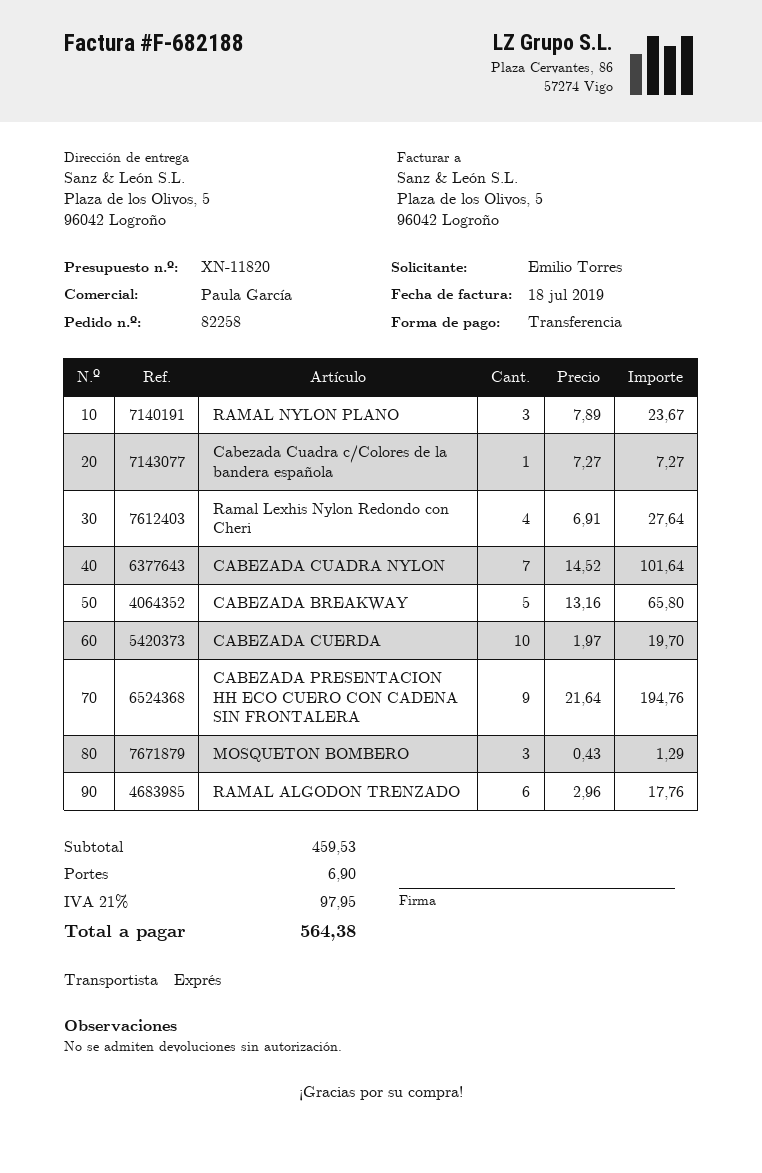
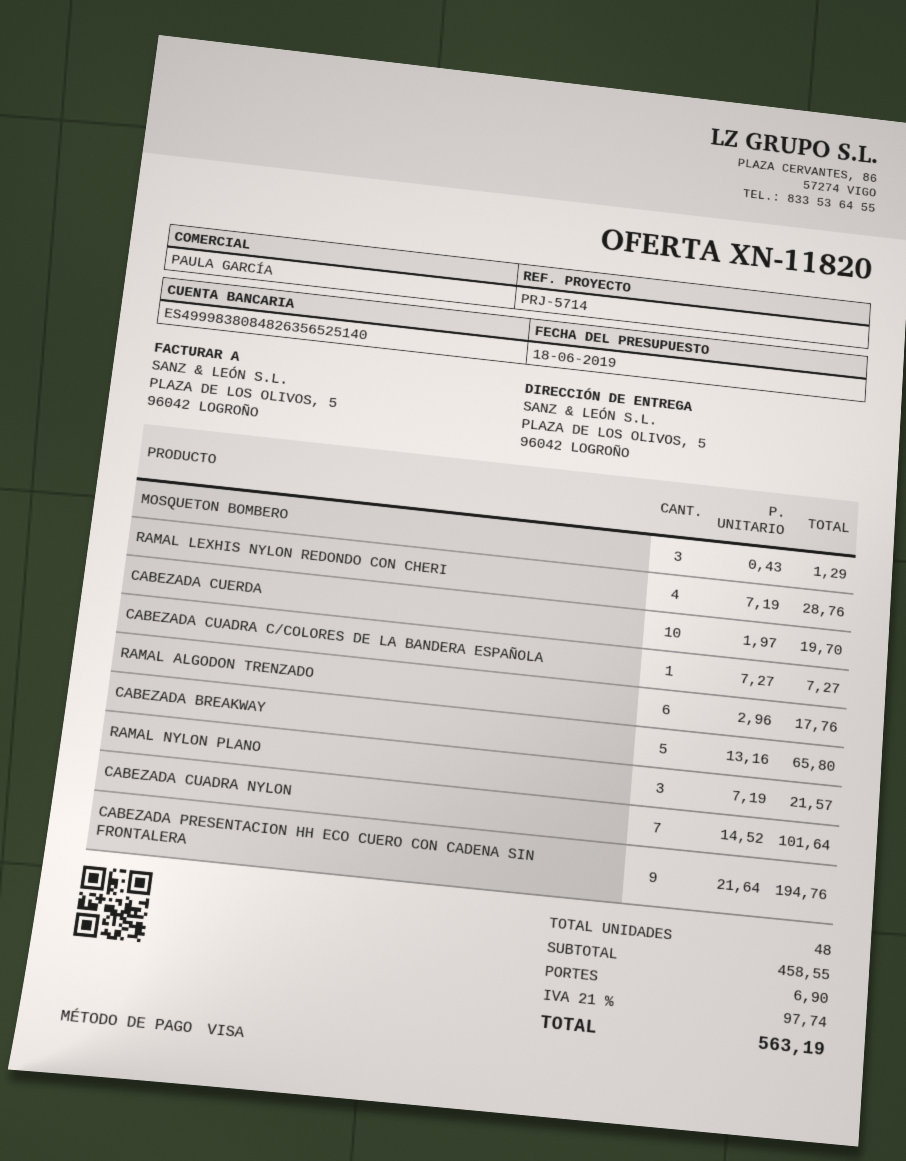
payment method: bank transfer -> Visa
RAMAL NYLON PLANO: 3 x 7.89 = 23.67 -> 3 x 7.19 = 21.57
Ramal Lexhis Nylon Redondo con Cheri: 4 x 6.91 = 27.64 -> 4 x 7.19 = 28.76
subtotal: 459.53 -> 458.55
tax: 21% = 97.95 -> 21% = 97.74
total: 564.38 -> 563.19

